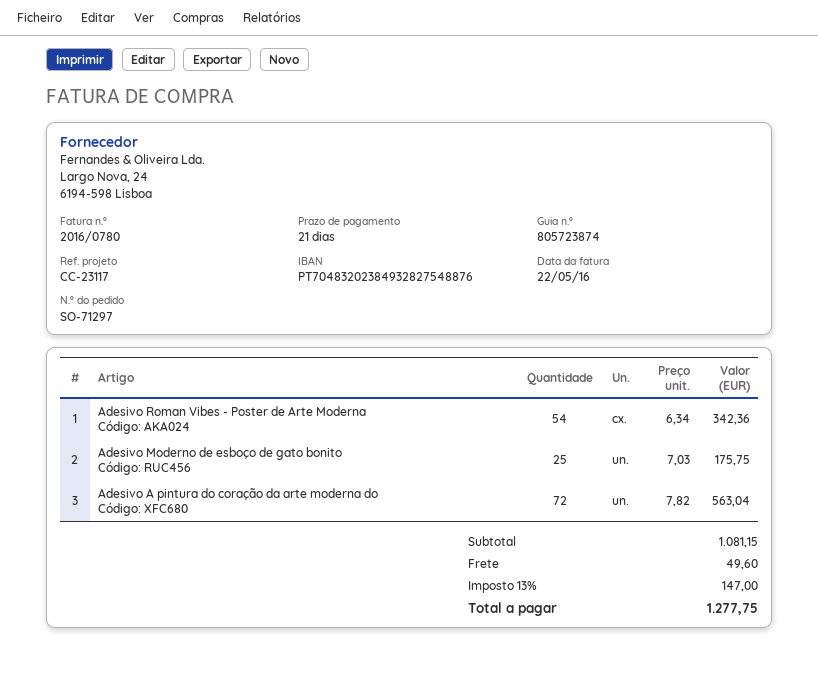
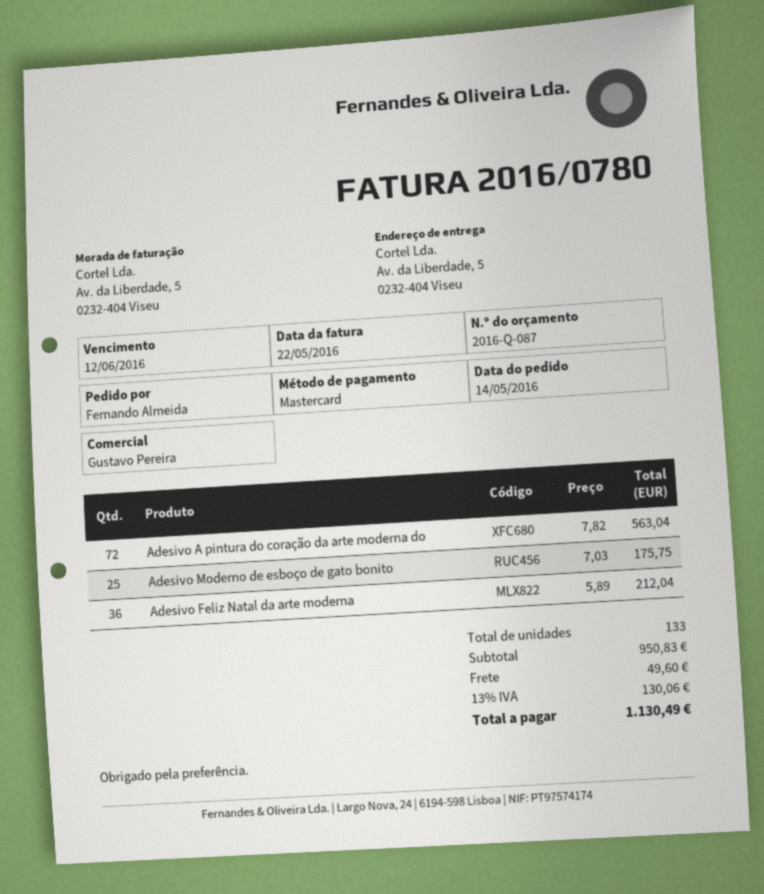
Adesivo Roman Vibes - Poster de Arte Moderna: 54 x 6.34 = 342.36 -> none
Adesivo Feliz Natal da arte moderna: none -> 36 x 5.89 = 212.04
subtotal: 1081.15 -> 950.83
tax: 13% = 147.00 -> 13% = 130.06
total: 1277.75 -> 1130.49

